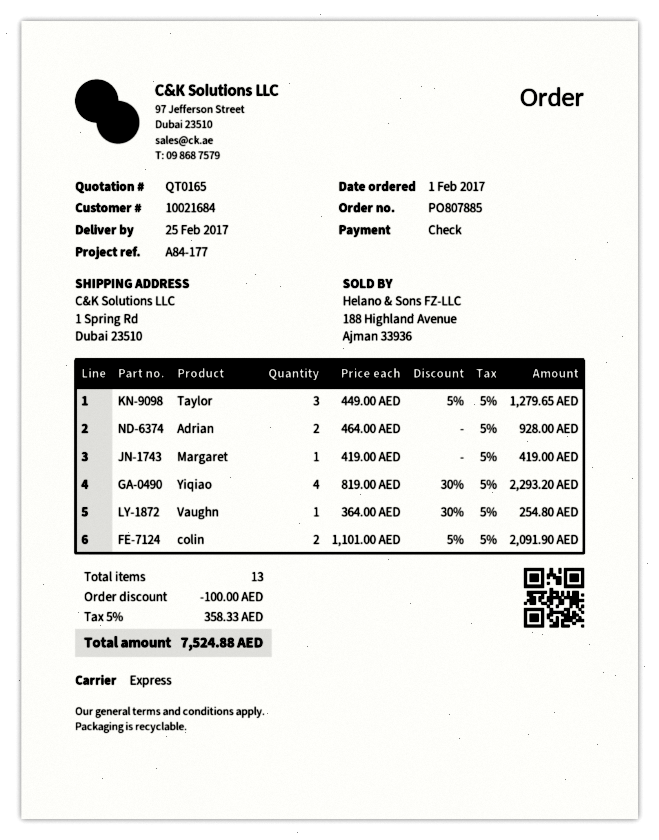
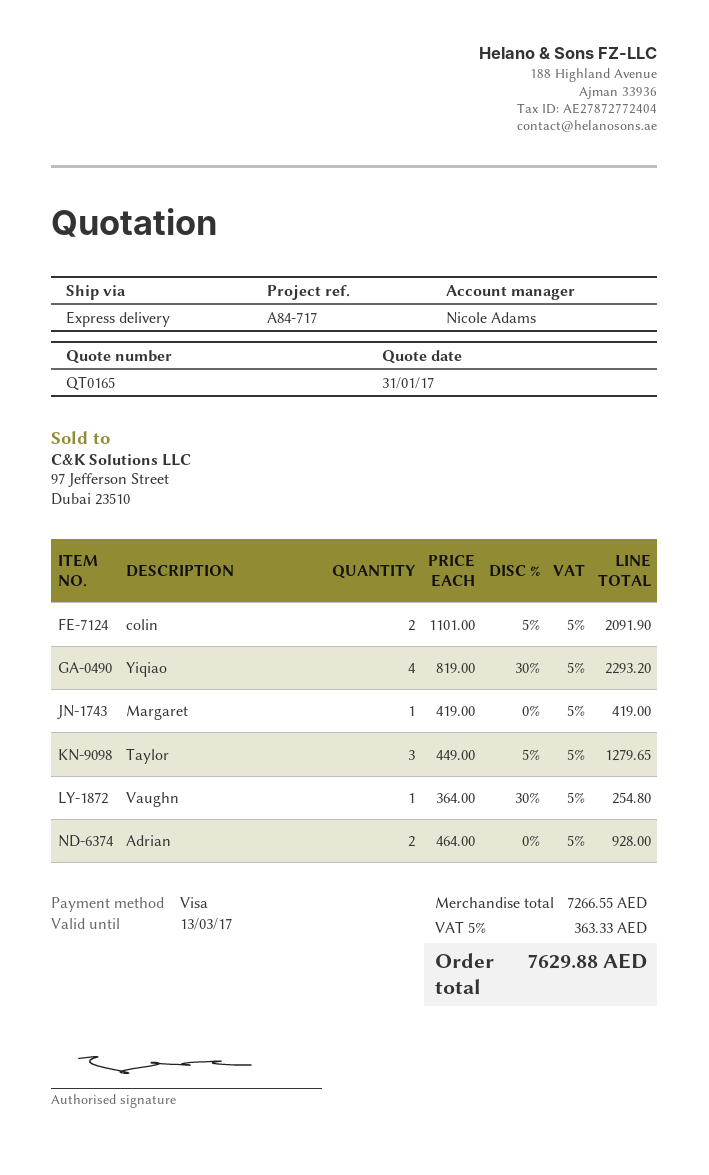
reference: A84-177 -> A84-717
payment method: cheque -> Visa
discount: 100.00 -> none
tax: 5% = 358.33 -> 5% = 363.33
total: 7524.88 -> 7629.88

